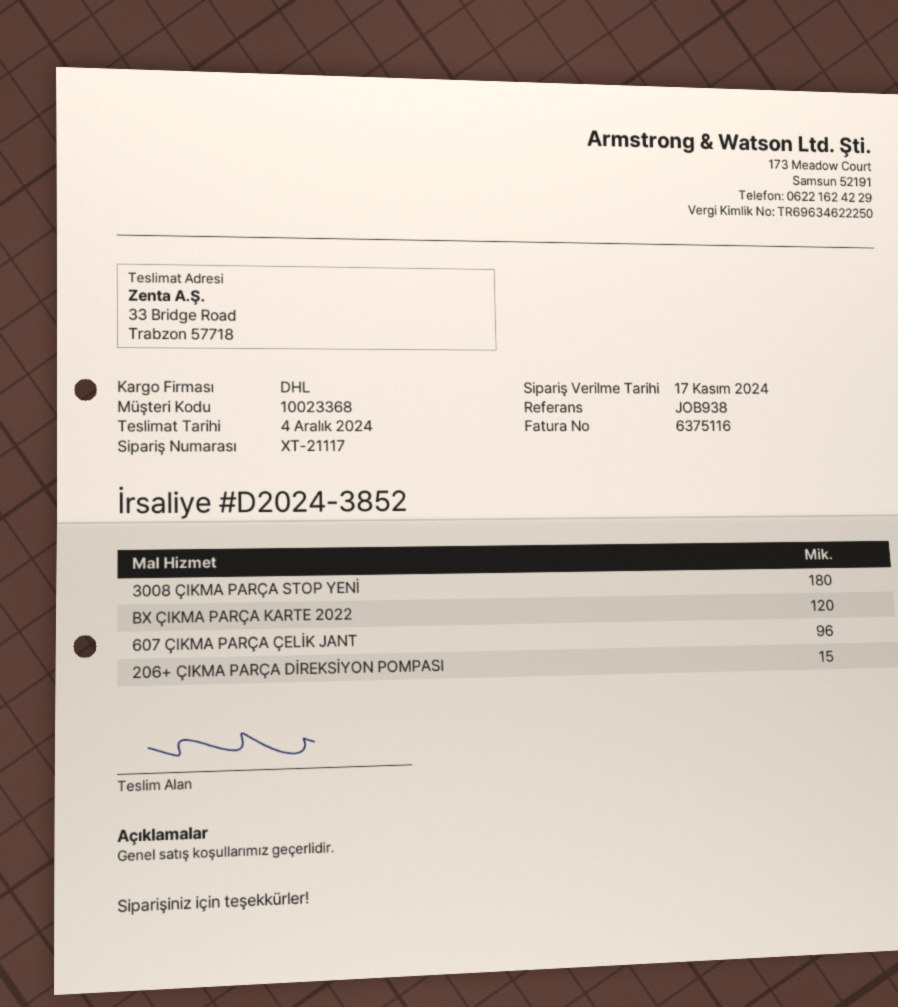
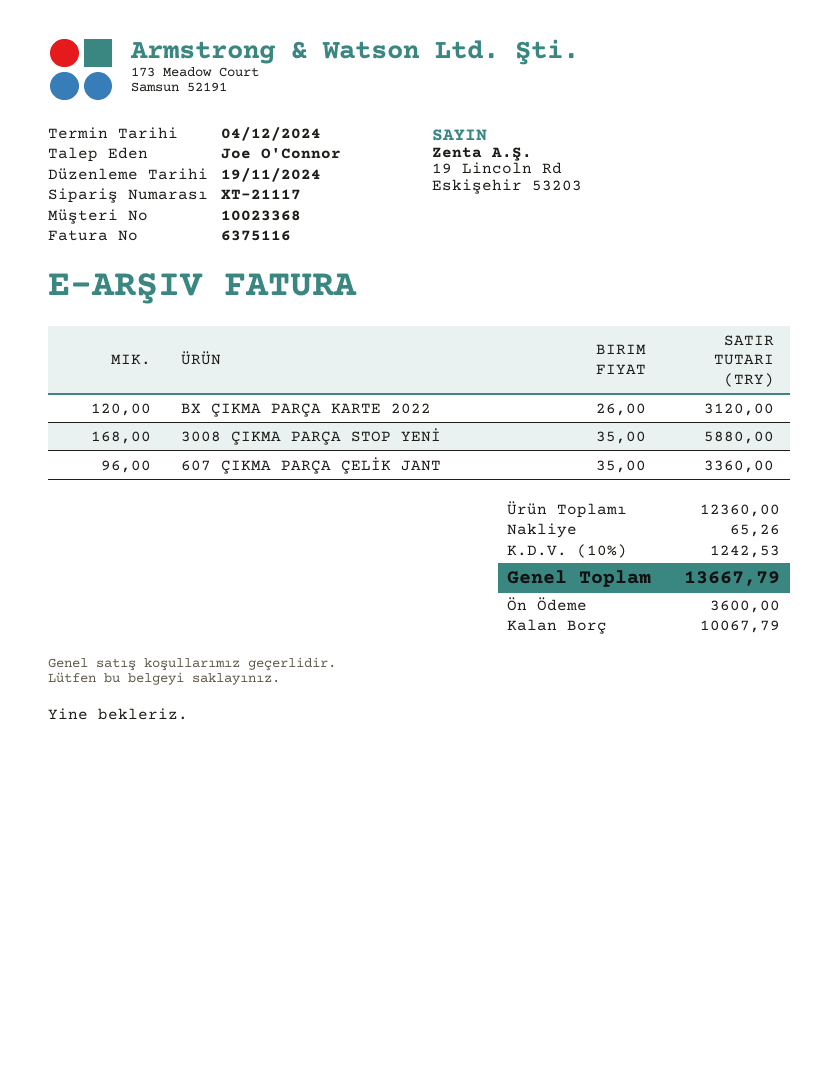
3008 ÇIKMA PARÇA STOP YENİ: 180 -> 168
206+ ÇIKMA PARÇA DİREKSİYON POMPASI: 15 -> none

